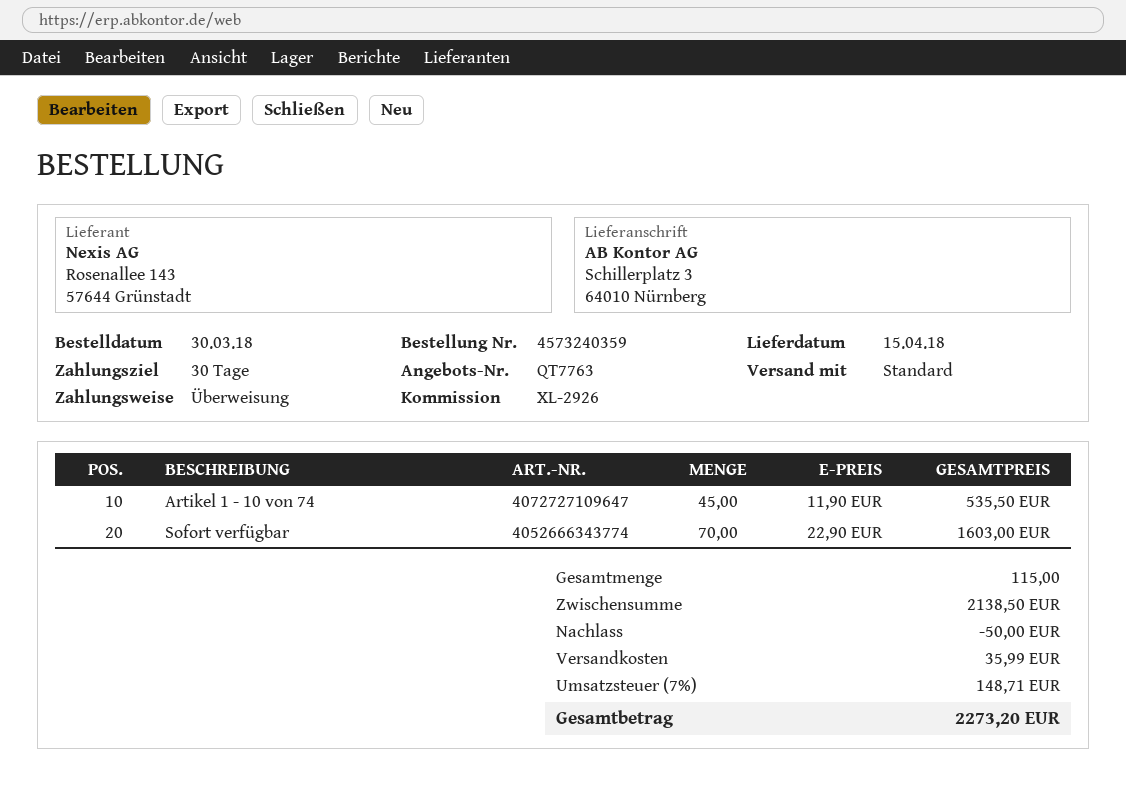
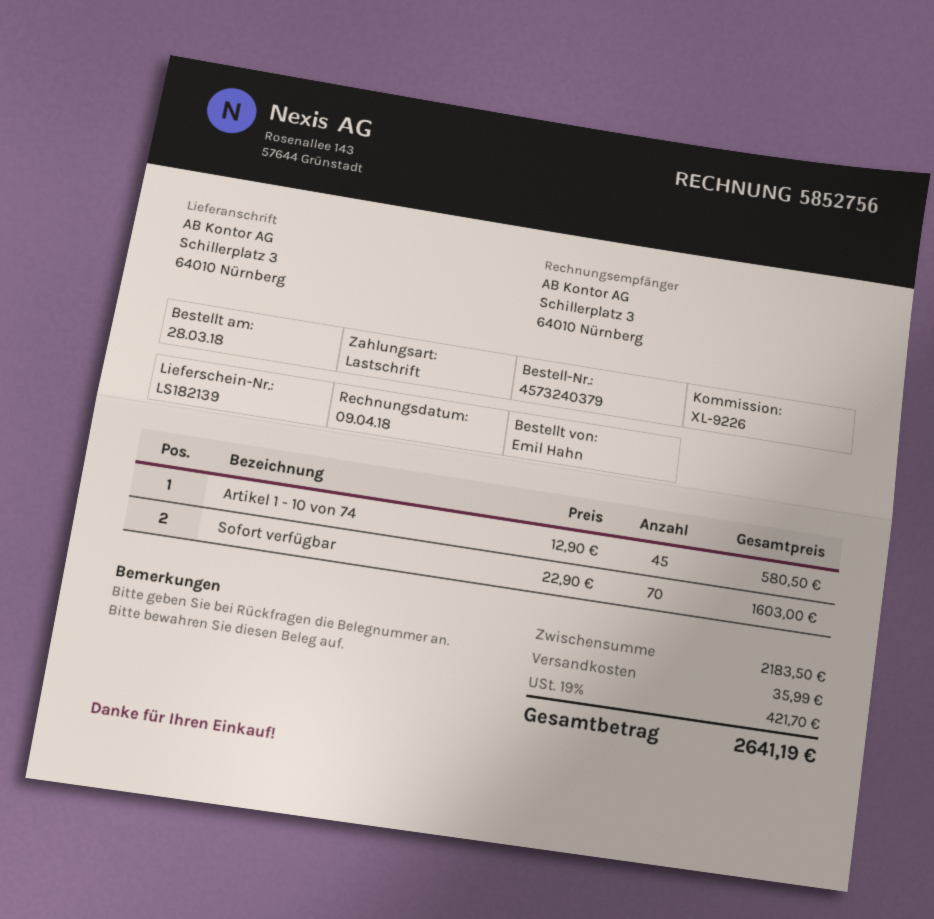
order number: 4573240359 -> 4573240379
order date: 2018-03-30 -> 2018-03-28
reference: XL-2926 -> XL-9226
payment method: bank transfer -> direct debit
Artikel 1 - 10 von 74: 45 x 11.90 = 535.50 -> 45 x 12.90 = 580.50
subtotal: 2138.50 -> 2183.50
discount: 50.00 -> none
tax: 7% = 148.71 -> 19% = 421.70
total: 2273.20 -> 2641.19

